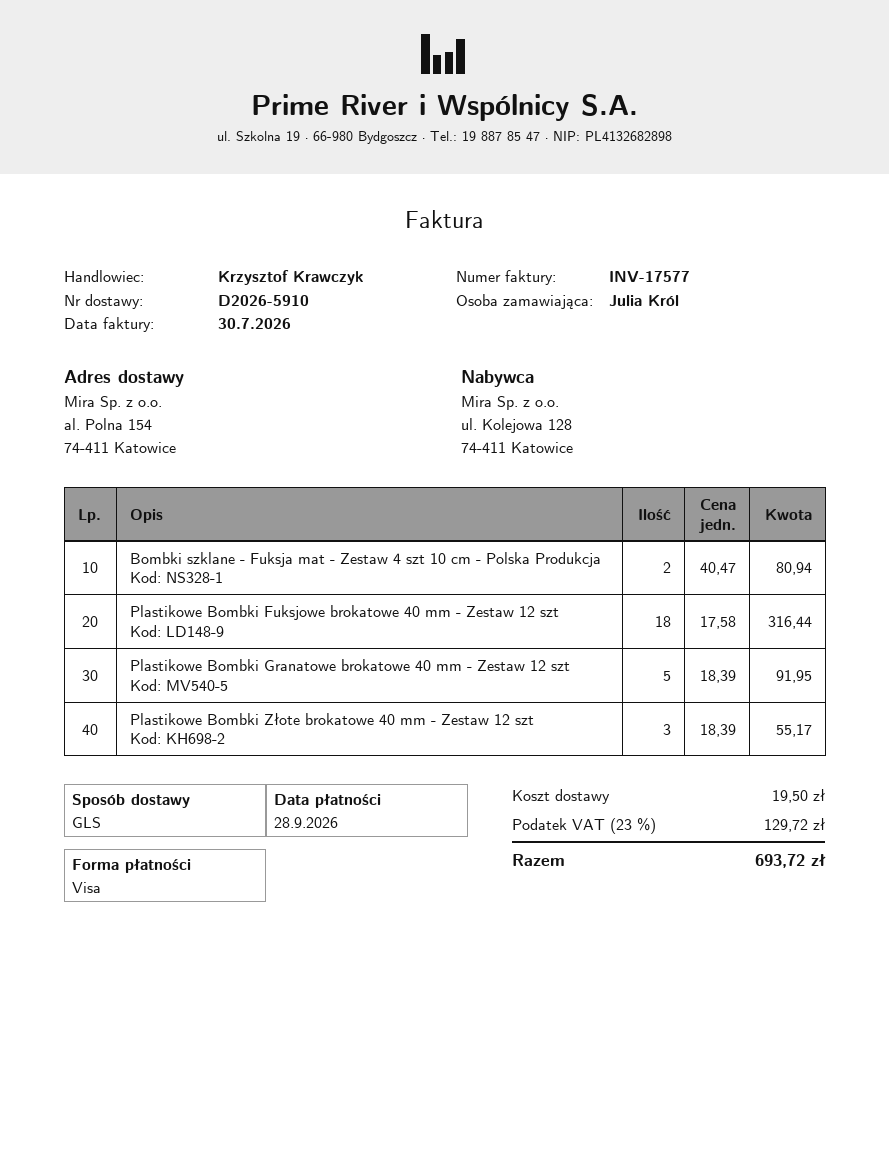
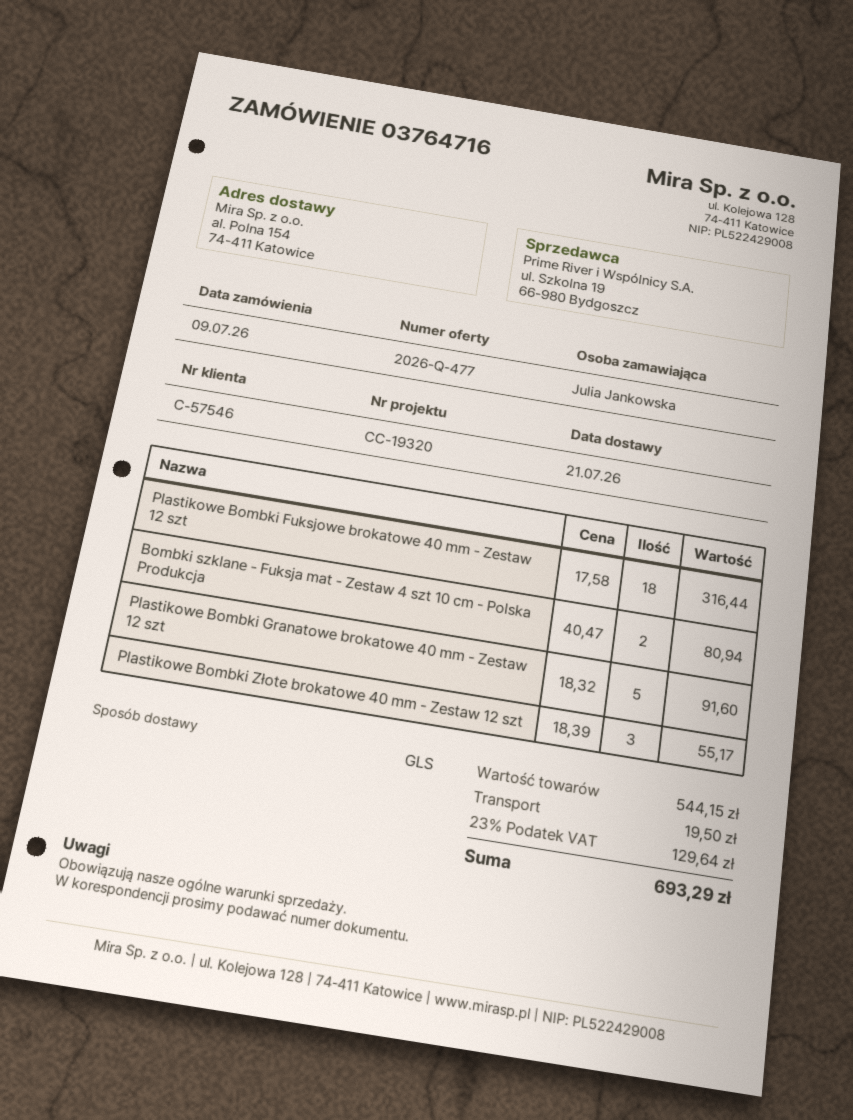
ordered by: Julia Król -> Julia Jankowska
Plastikowe Bombki Granatowe brokatowe 40 mm - Zestaw 12 szt: 5 x 18.39 = 91.95 -> 5 x 18.32 = 91.60
tax: 23% = 129.72 -> 23% = 129.64
total: 693.72 -> 693.29

